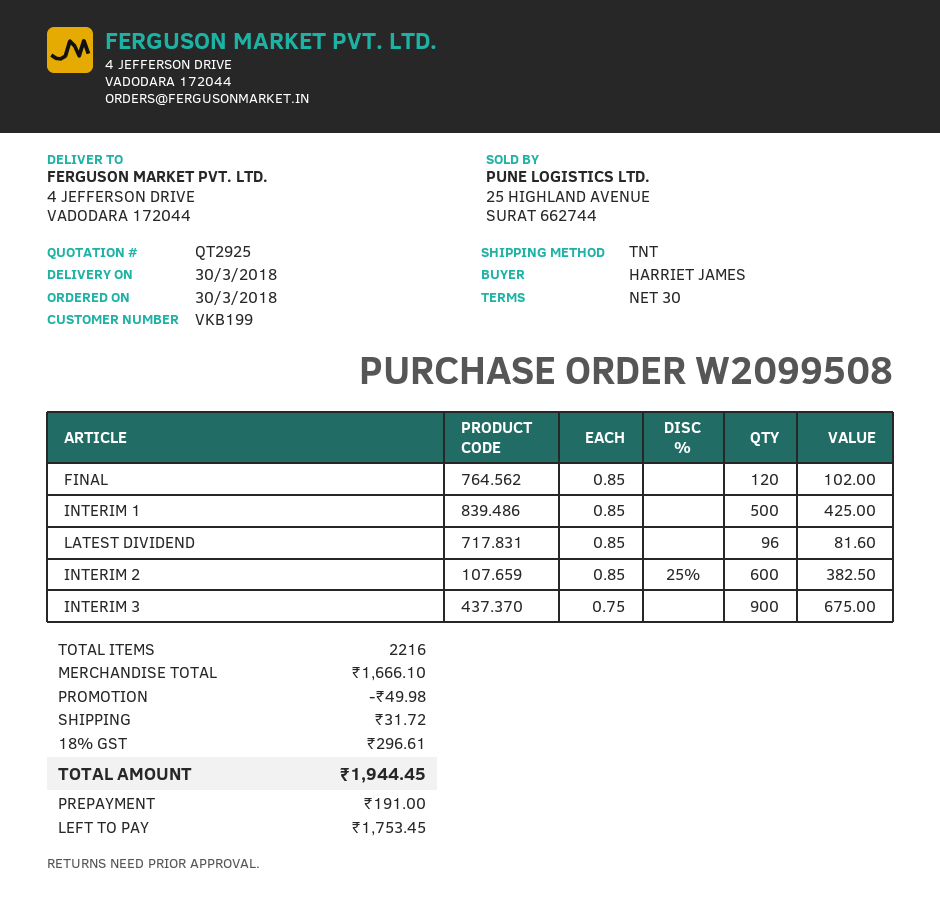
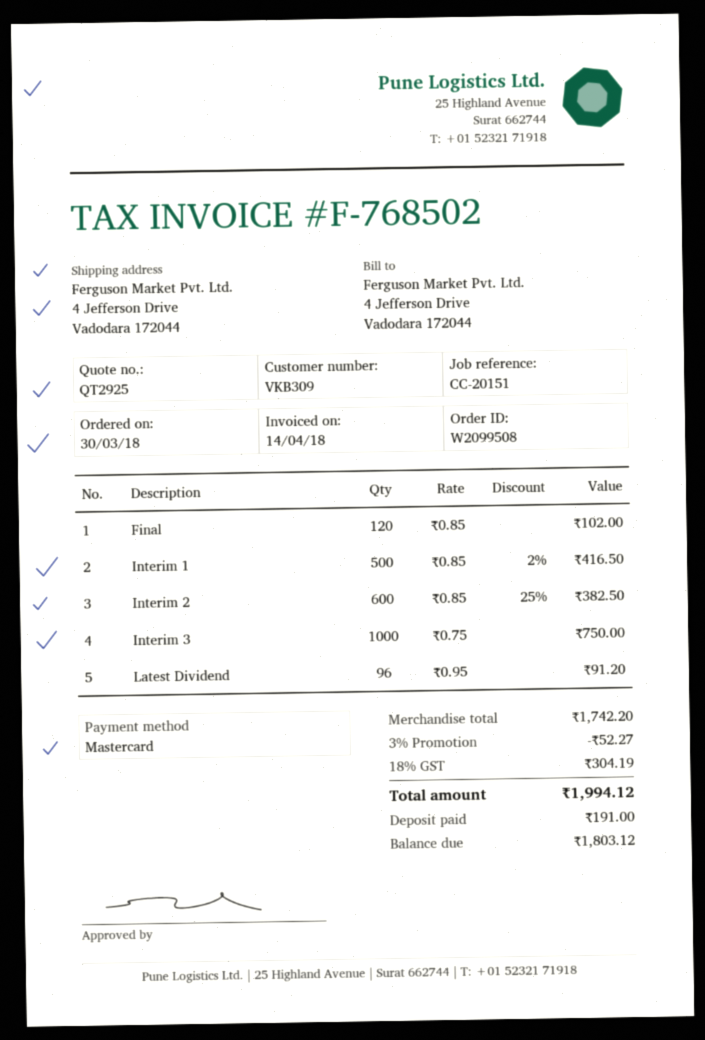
customer number: VKB199 -> VKB309
INTERIM 1: 500 x 0.85 = 425.00 -> 500 x 0.85 - 2% = 416.50
LATEST DIVIDEND: 96 x 0.85 = 81.60 -> 96 x 0.95 = 91.20
INTERIM 3: 900 x 0.75 = 675.00 -> 1000 x 0.75 = 750.00
subtotal: 1666.10 -> 1742.20
discount: 49.98 -> 52.27
shipping: 31.72 -> none
tax: 18% = 296.61 -> 18% = 304.19
total: 1944.45 -> 1994.12
balance: 1753.45 -> 1803.12

